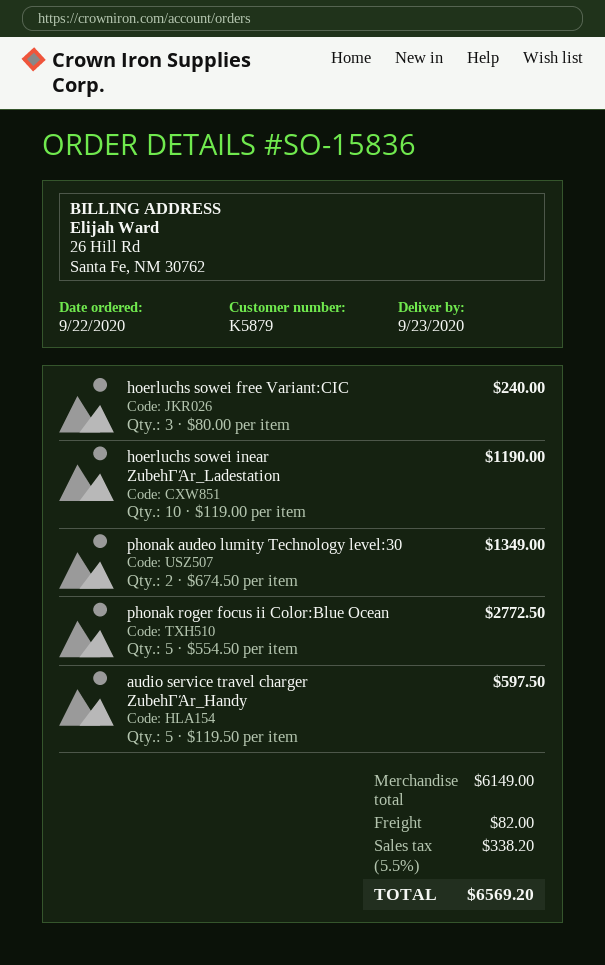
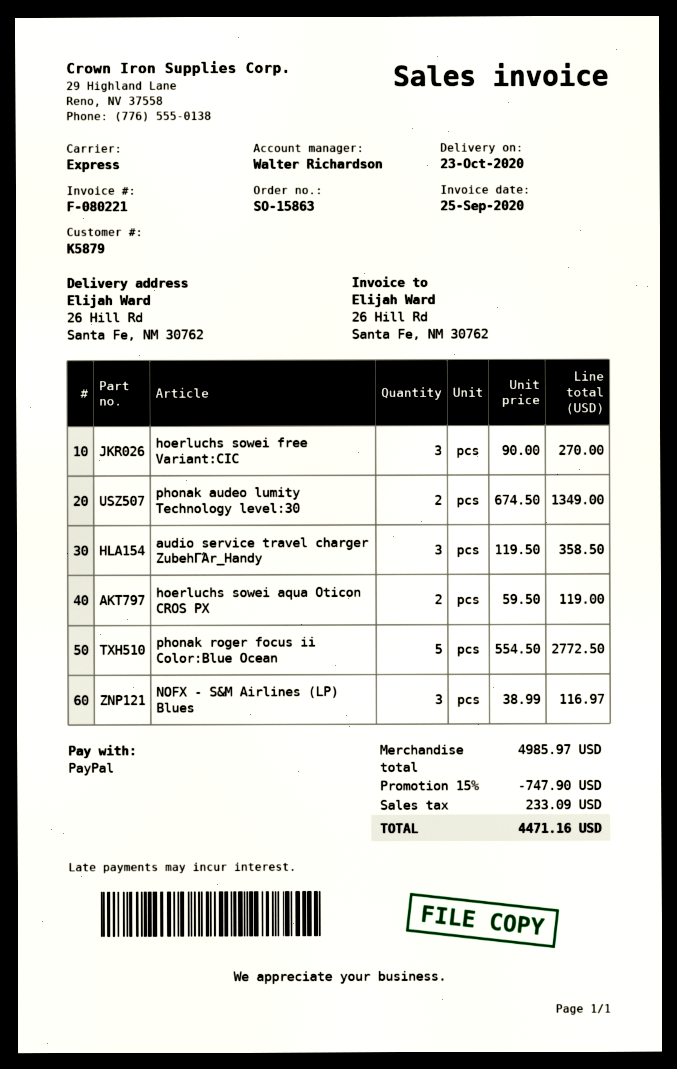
order number: SO-15836 -> SO-15863
delivery date: 2020-09-23 -> 2020-10-23
hoerluchs sowei free Variant:CIC: 3 x 80.00 = 240.00 -> 3 x 90.00 = 270.00
hoerluchs sowei inear ZubehΓΆr_Ladestation: 10 x 119.00 = 1190.00 -> none
audio service travel charger ZubehΓΆr_Handy: 5 x 119.50 = 597.50 -> 3 x 119.50 = 358.50
hoerluchs sowei aqua Oticon CROS PX: none -> 2 x 59.50 = 119.00
NOFX - S&M Airlines (LP) Blues: none -> 3 x 38.99 = 116.97
subtotal: 6149.00 -> 4985.97
discount: none -> 15% = 747.90
shipping: 82.00 -> none
tax: 338.20 -> 233.09
total: 6569.20 -> 4471.16

